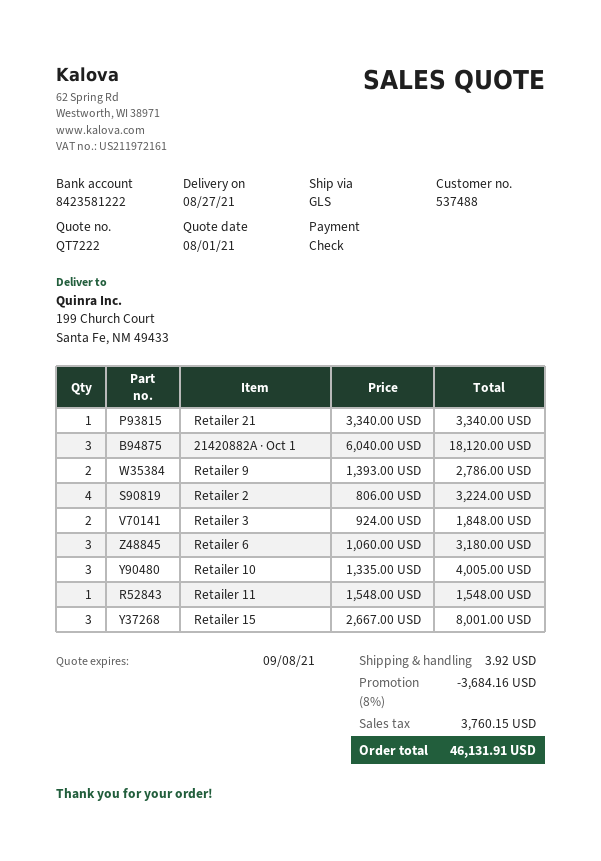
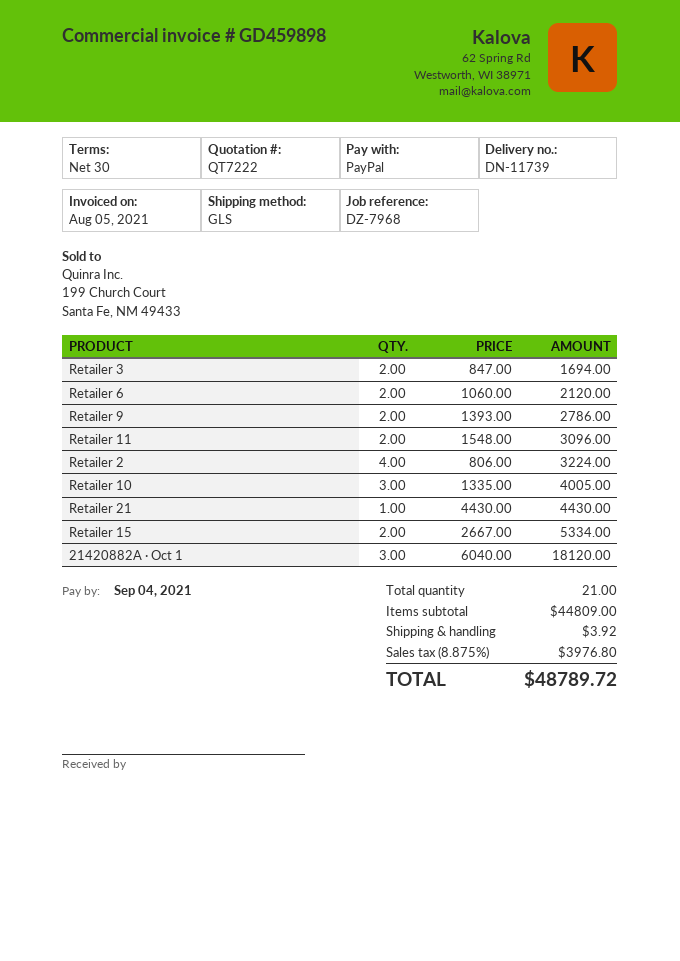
payment method: cheque -> PayPal
Retailer 21: 1 x 3340.00 = 3340.00 -> 1 x 4430.00 = 4430.00
Retailer 3: 2 x 924.00 = 1848.00 -> 2 x 847.00 = 1694.00
Retailer 6: 3 x 1060.00 = 3180.00 -> 2 x 1060.00 = 2120.00
Retailer 11: 1 x 1548.00 = 1548.00 -> 2 x 1548.00 = 3096.00
Retailer 15: 3 x 2667.00 = 8001.00 -> 2 x 2667.00 = 5334.00
discount: 8% = 3684.16 -> none
tax: 3760.15 -> 3976.80
total: 46131.91 -> 48789.72

